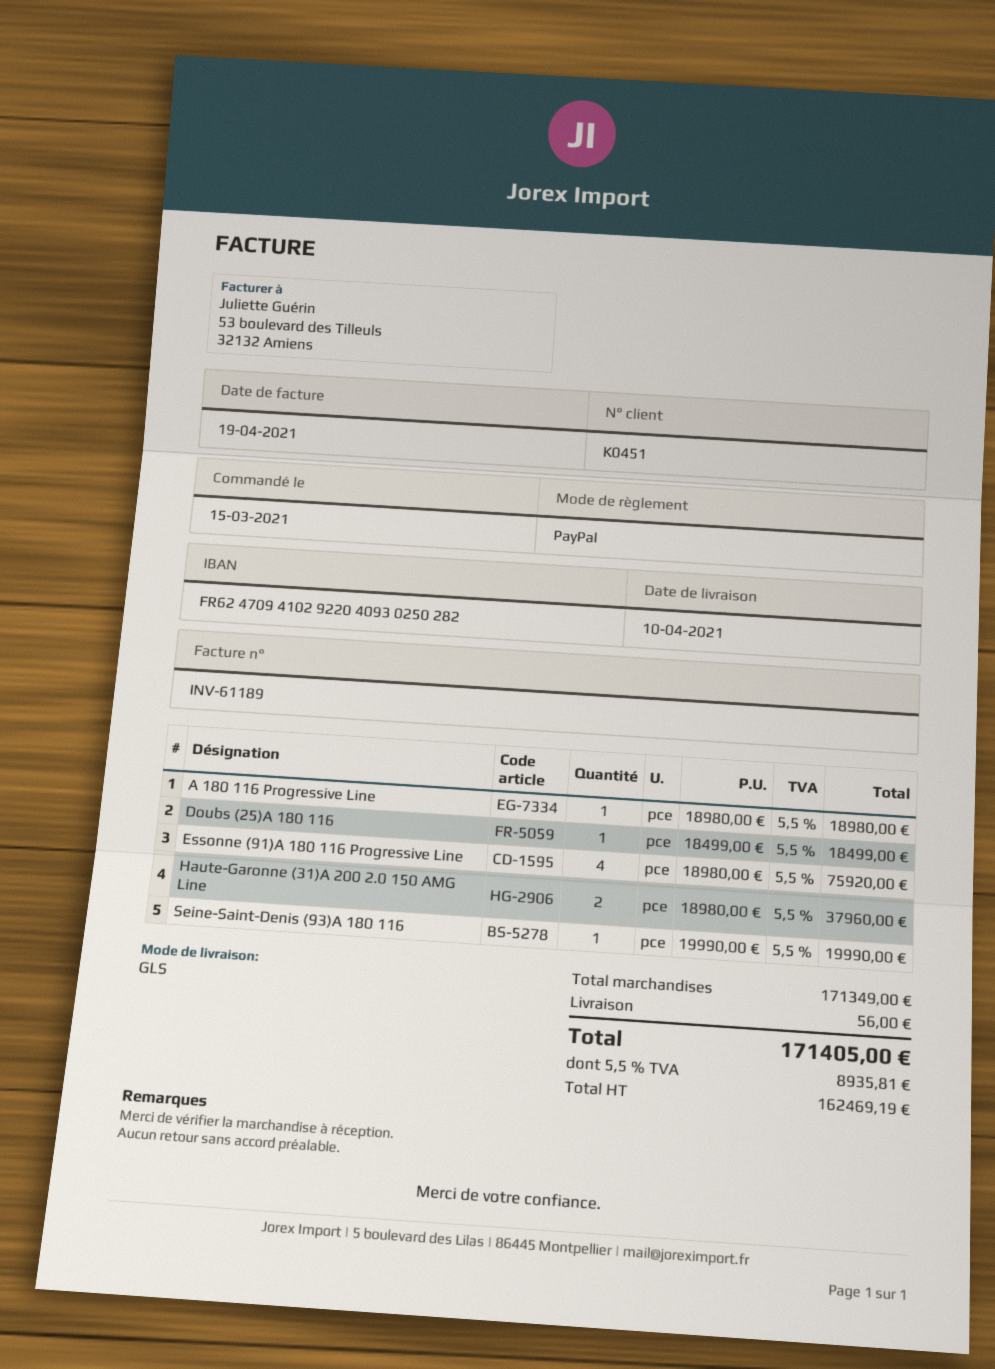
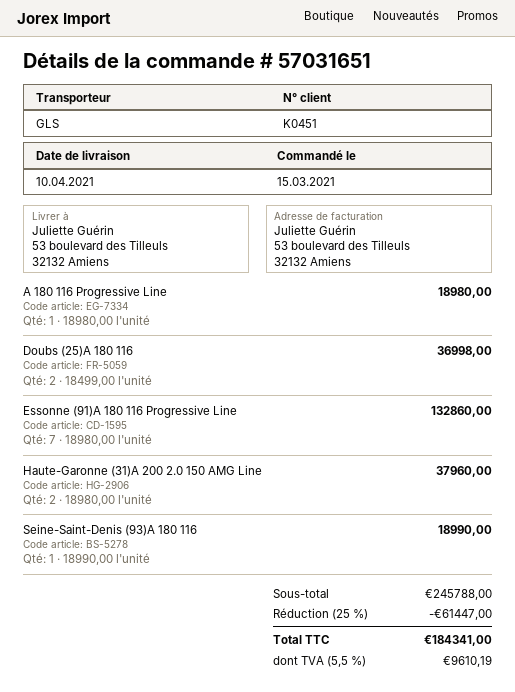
Doubs (25)A 180 116: 1 x 18499.00 = 18499.00 -> 2 x 18499.00 = 36998.00
Essonne (91)A 180 116 Progressive Line: 4 x 18980.00 = 75920.00 -> 7 x 18980.00 = 132860.00
Seine-Saint-Denis (93)A 180 116: 1 x 19990.00 = 19990.00 -> 1 x 18990.00 = 18990.00
subtotal: 171349.00 -> 245788.00
discount: none -> 25% = 61447.00
shipping: 56.00 -> none
tax: 5.5% = 8935.81 -> 5.5% = 9610.19
total: 171405.00 -> 184341.00

